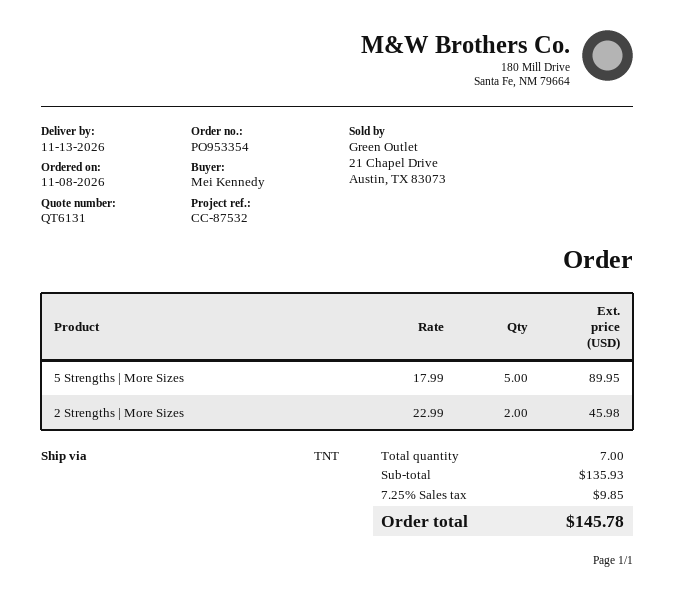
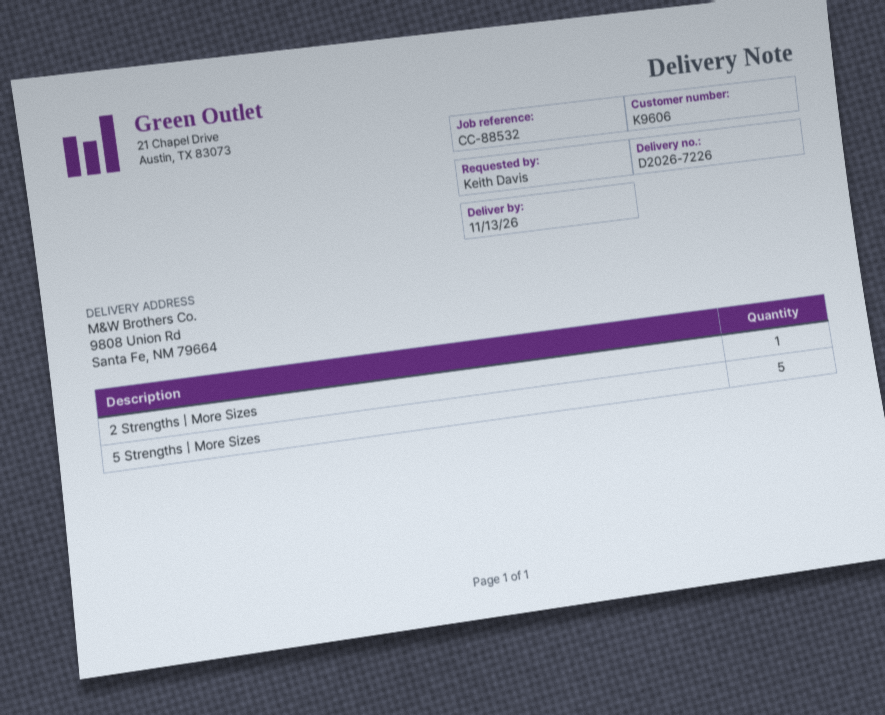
reference: CC-87532 -> CC-88532
ordered by: Mei Kennedy -> Keith Davis
2 Strengths | More Sizes: 2 -> 1

